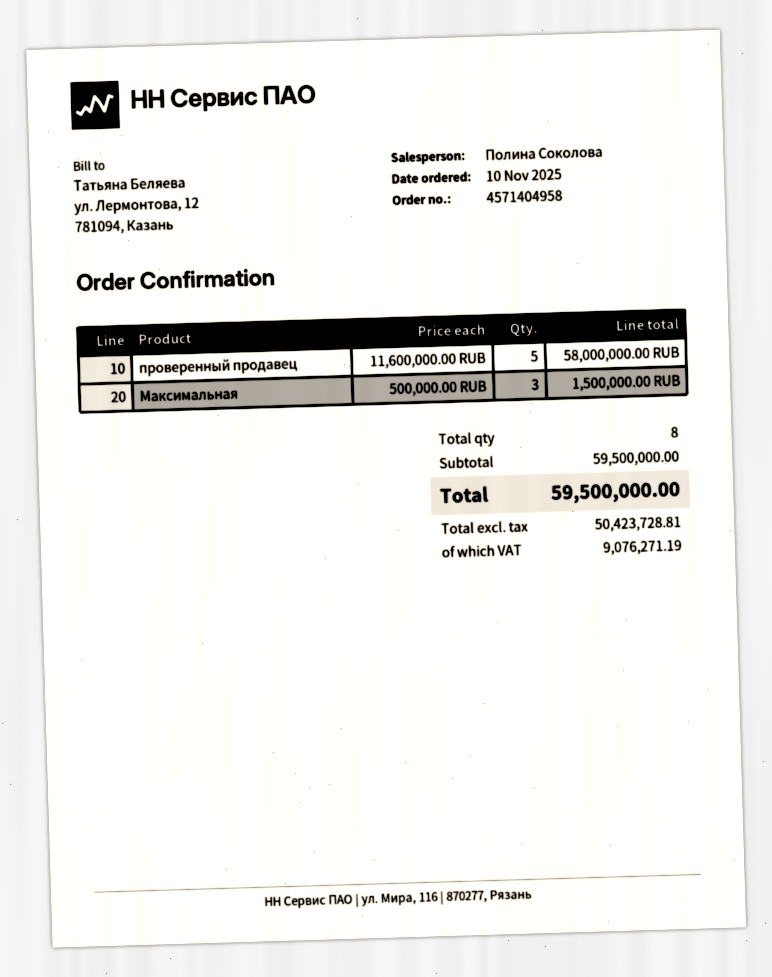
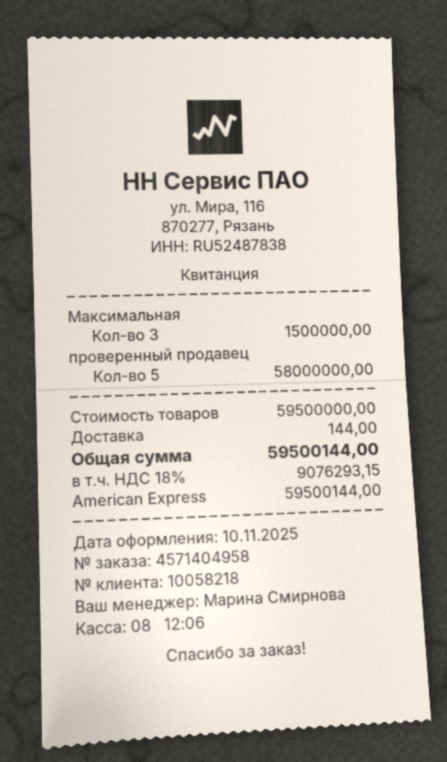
sales rep: Полина Соколова -> Марина Смирнова
shipping: none -> 144.00
tax: 9076271.19 -> 9076293.15
total: 59500000.00 -> 59500144.00

